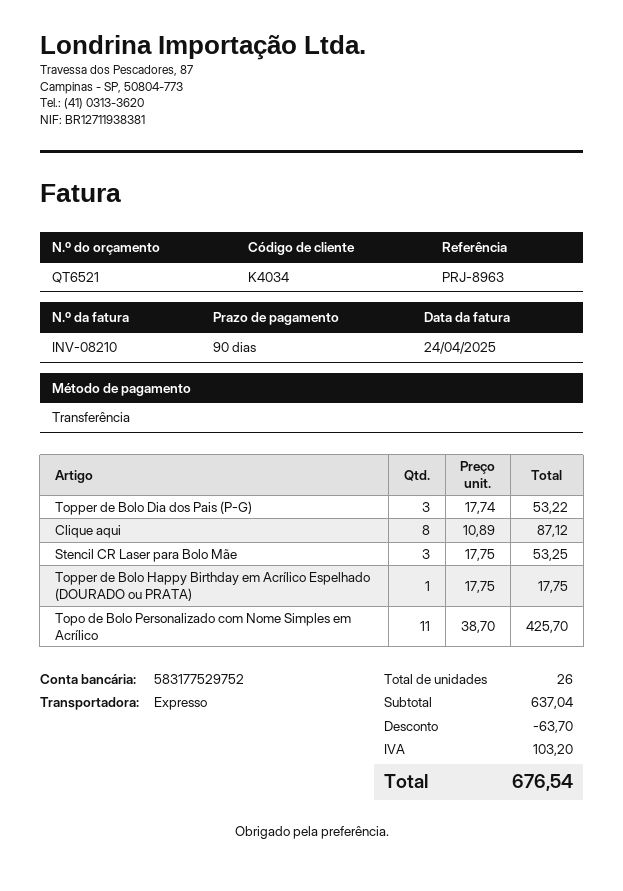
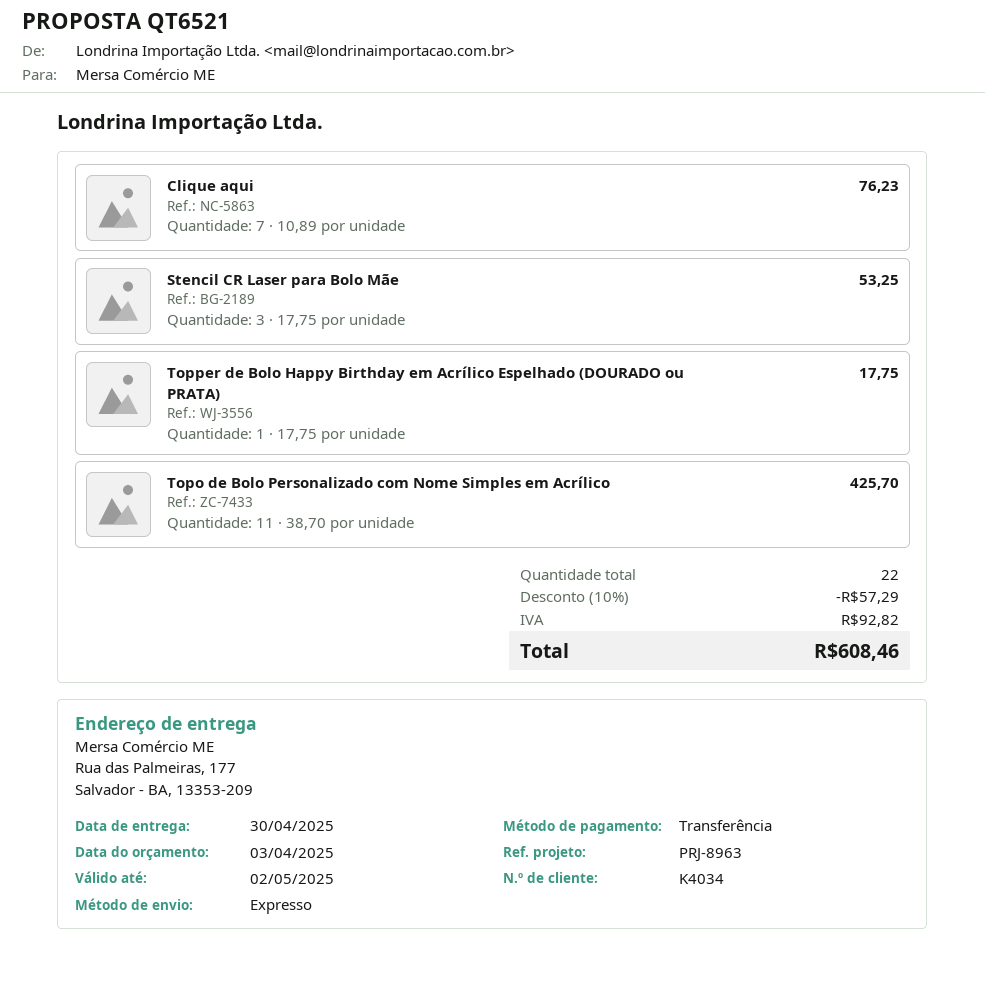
Topper de Bolo Dia dos Pais (P-G): 3 x 17.74 = 53.22 -> none
Clique aqui: 8 x 10.89 = 87.12 -> 7 x 10.89 = 76.23
total quantity: 26 -> 22
discount: 63.70 -> 57.29
tax: 103.20 -> 92.82
total: 676.54 -> 608.46

